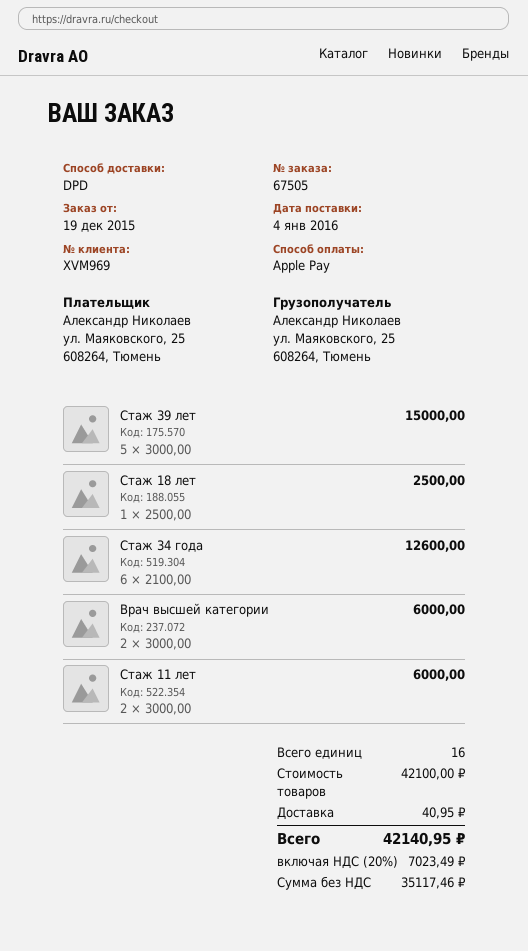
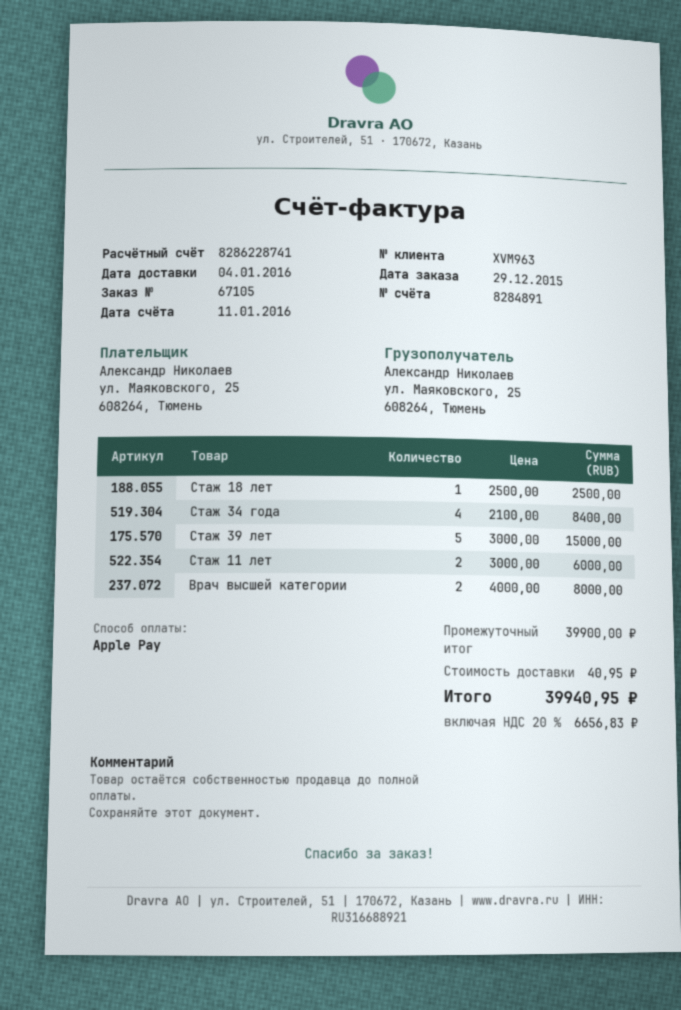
order number: 67505 -> 67105
order date: 2015-12-19 -> 2015-12-29
customer number: XVM969 -> XVM963
Стаж 34 года: 6 x 2100.00 = 12600.00 -> 4 x 2100.00 = 8400.00
Врач высшей категории: 2 x 3000.00 = 6000.00 -> 2 x 4000.00 = 8000.00
subtotal: 42100.00 -> 39900.00
tax: 20% = 7023.49 -> 20% = 6656.83
total: 42140.95 -> 39940.95

